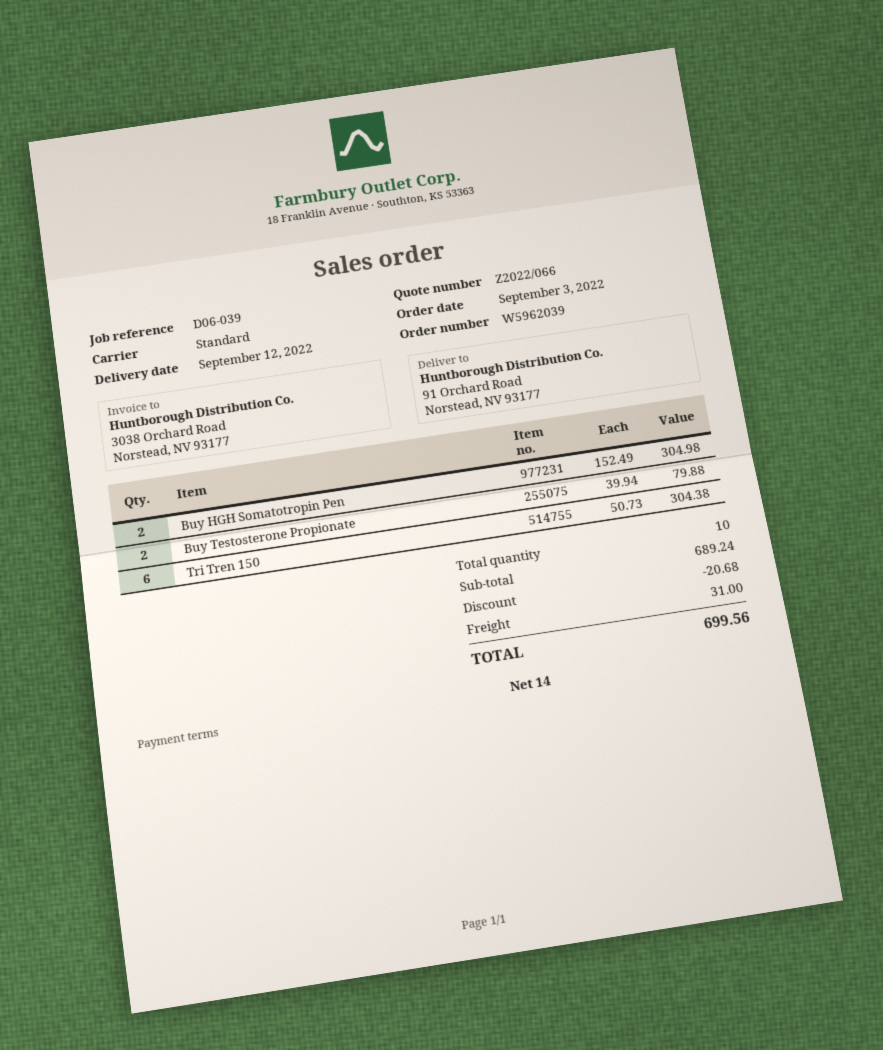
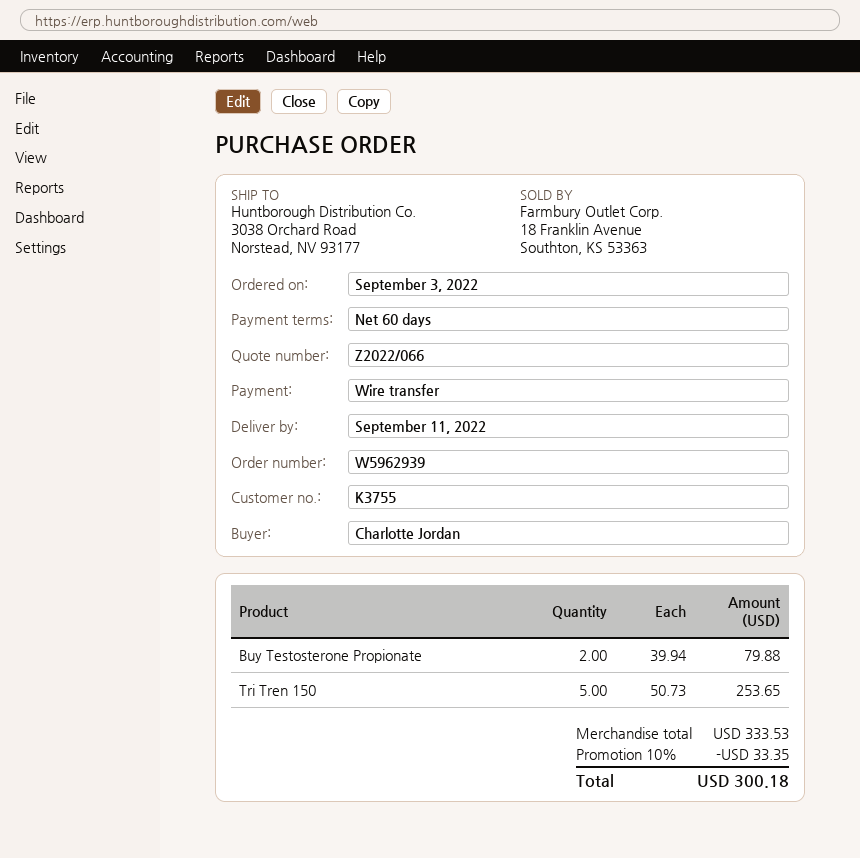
order number: W5962039 -> W5962939
delivery date: 2022-09-12 -> 2022-09-11
payment terms: 14 days -> 60 days
ship to: 91 Orchard Road, Norstead, NV 93177 -> 3038 Orchard Road, Norstead, NV 93177
Buy HGH Somatotropin Pen: 2 x 152.49 = 304.98 -> none
Tri Tren 150: 6 x 50.73 = 304.38 -> 5 x 50.73 = 253.65
subtotal: 689.24 -> 333.53
discount: 20.68 -> 33.35
shipping: 31.00 -> none
total: 699.56 -> 300.18

